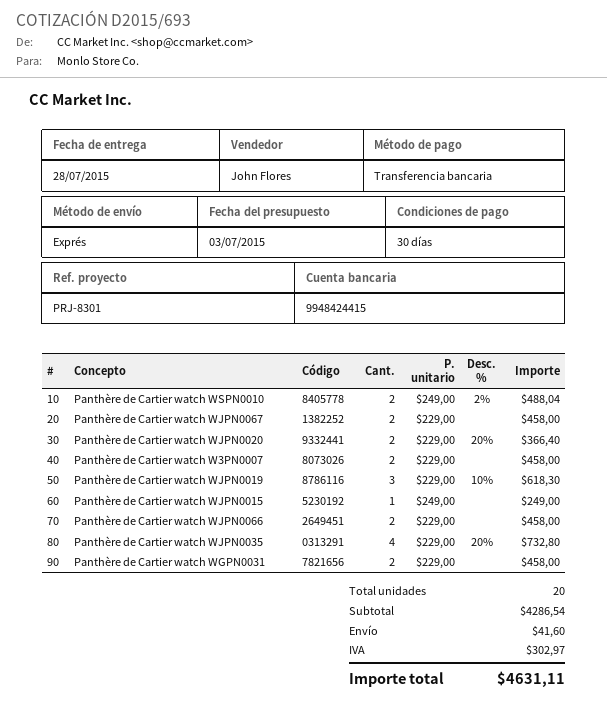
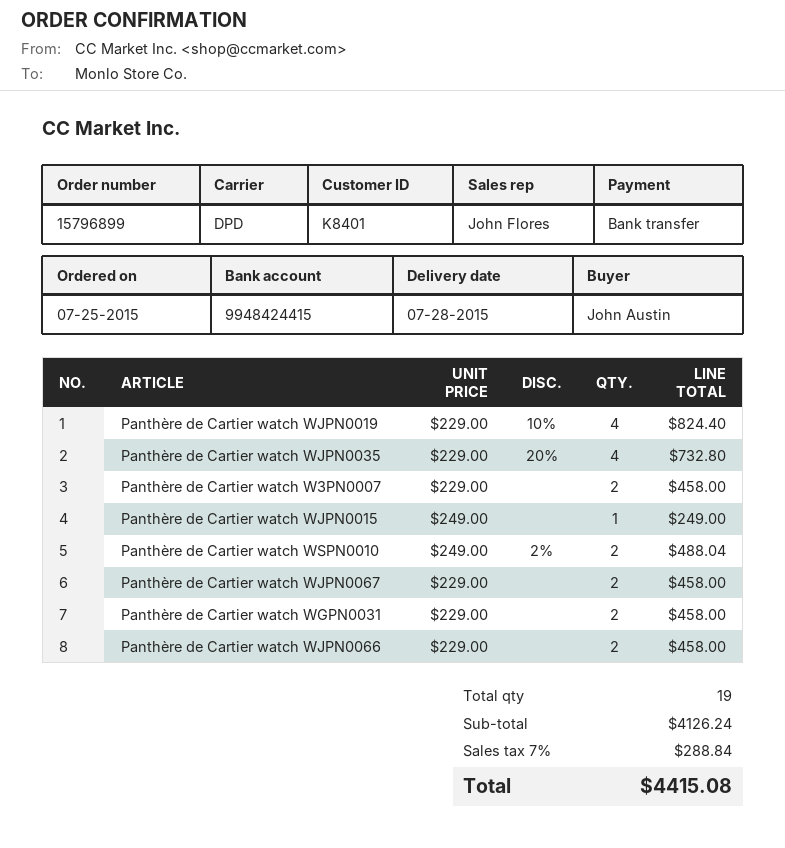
shipping method: express -> DPD
Panthère de Cartier watch WJPN0020: 2 x 229.00 - 20% = 366.40 -> none
Panthère de Cartier watch WJPN0019: 3 x 229.00 - 10% = 618.30 -> 4 x 229.00 - 10% = 824.40
total quantity: 20 -> 19
subtotal: 4286.54 -> 4126.24
shipping: 41.60 -> none
tax: 302.97 -> 288.84
total: 4631.11 -> 4415.08

